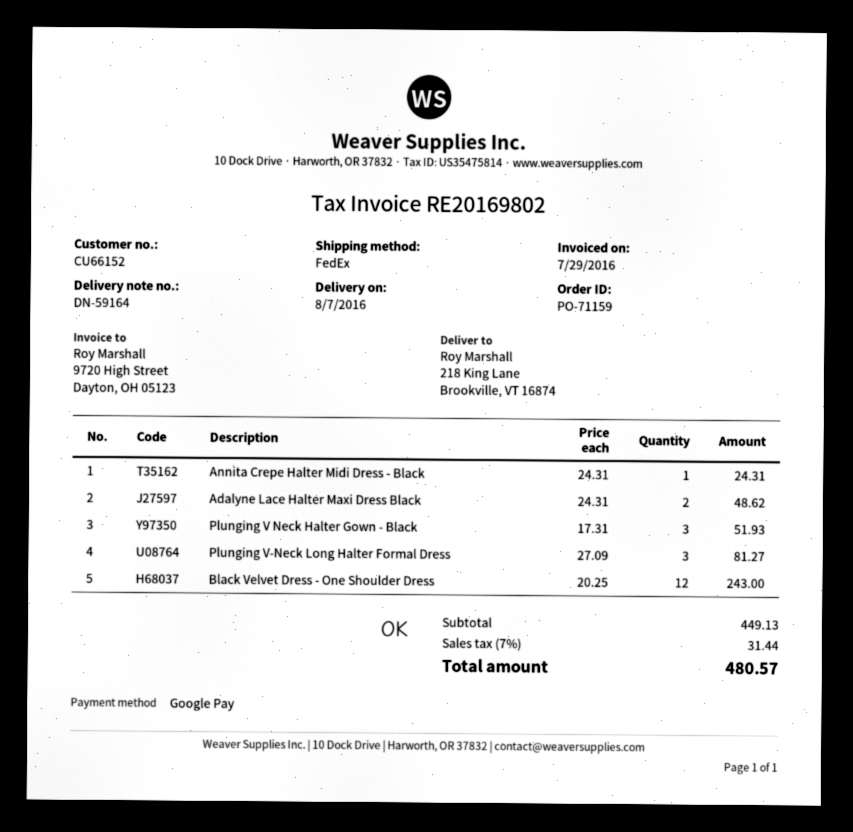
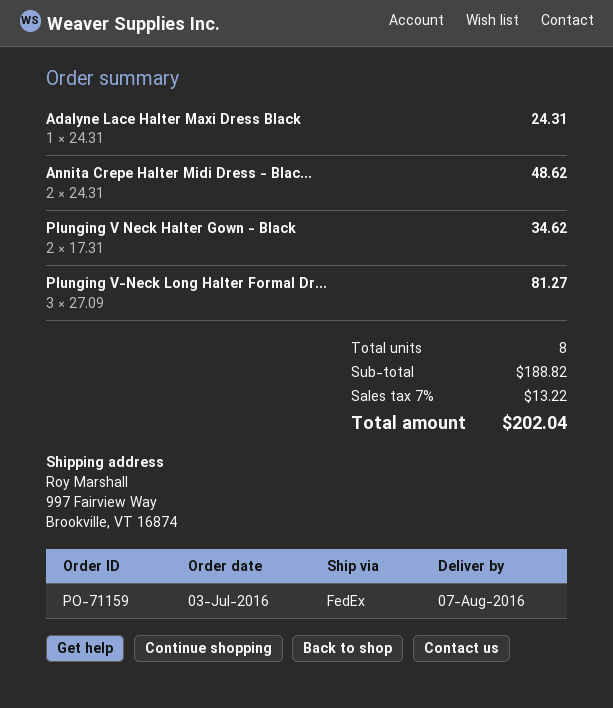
ship to: 218 King Lane, Brookville, VT 16874 -> 997 Fairview Way, Brookville, VT 16874
Annita Crepe Halter Midi Dress - Black: 1 x 24.31 = 24.31 -> 2 x 24.31 = 48.62
Adalyne Lace Halter Maxi Dress Black: 2 x 24.31 = 48.62 -> 1 x 24.31 = 24.31
Plunging V Neck Halter Gown - Black: 3 x 17.31 = 51.93 -> 2 x 17.31 = 34.62
Black Velvet Dress - One Shoulder Dress: 12 x 20.25 = 243.00 -> none
subtotal: 449.13 -> 188.82
tax: 7% = 31.44 -> 7% = 13.22
total: 480.57 -> 202.04

